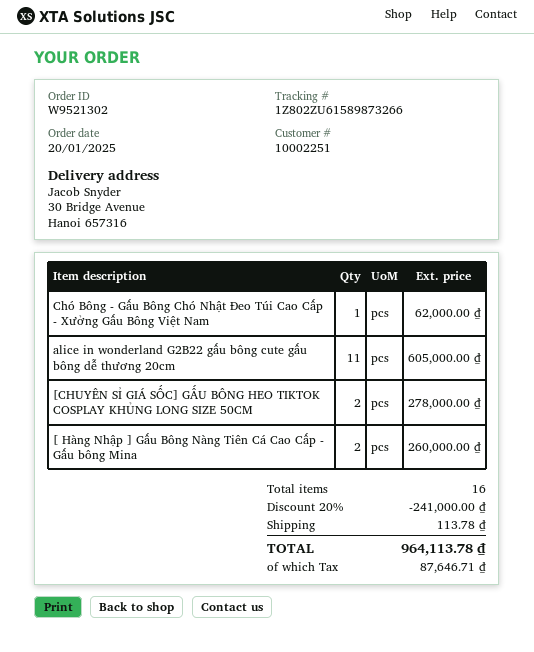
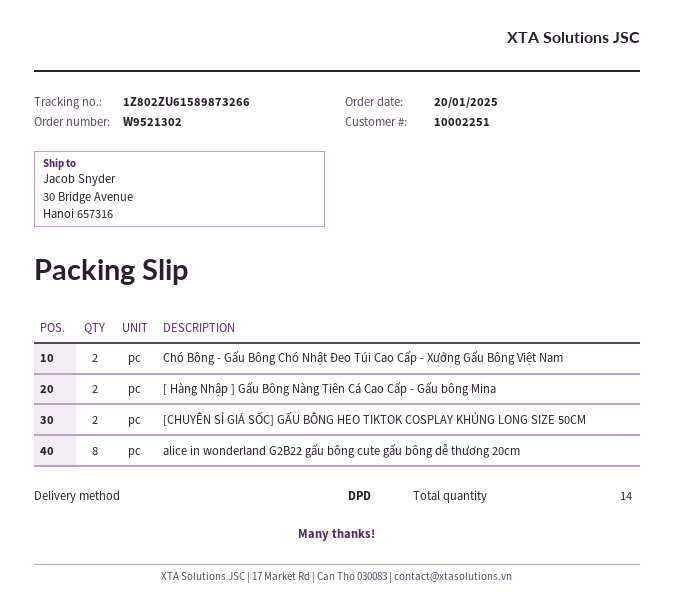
Chó Bông - Gấu Bông Chó Nhật Đeo Túi Cao Cấp - Xưởng Gấu Bông Việt Nam: 1 -> 2
alice in wonderland G2B22 gấu bông cute gấu bông dễ thương 20cm: 11 -> 8
total quantity: 16 -> 14

